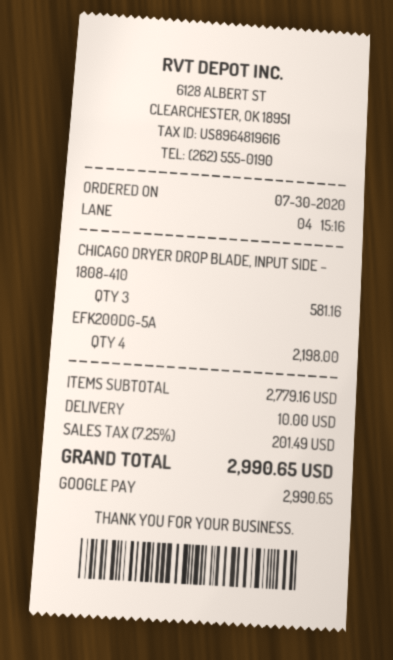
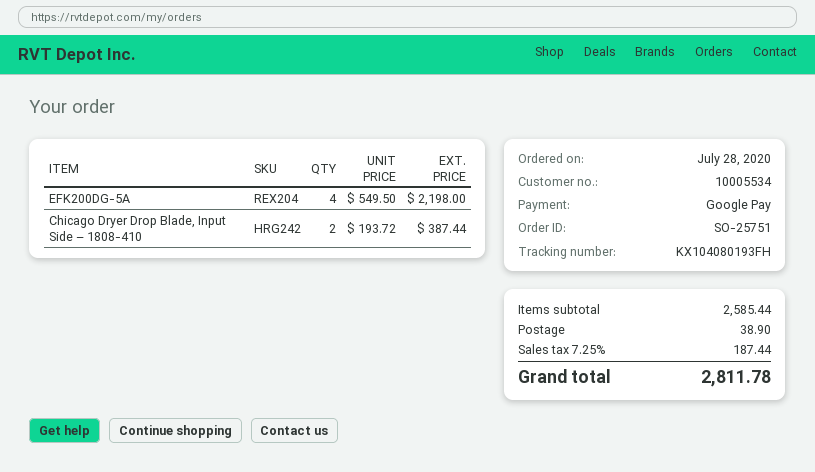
order date: 2020-07-30 -> 2020-07-28
CHICAGO DRYER DROP BLADE, INPUT SIDE – 1808-410: 3 for 581.16 -> 2 for 387.44
subtotal: 2779.16 -> 2585.44
shipping: 10.00 -> 38.90
tax: 7.25% = 201.49 -> 7.25% = 187.44
total: 2990.65 -> 2811.78

